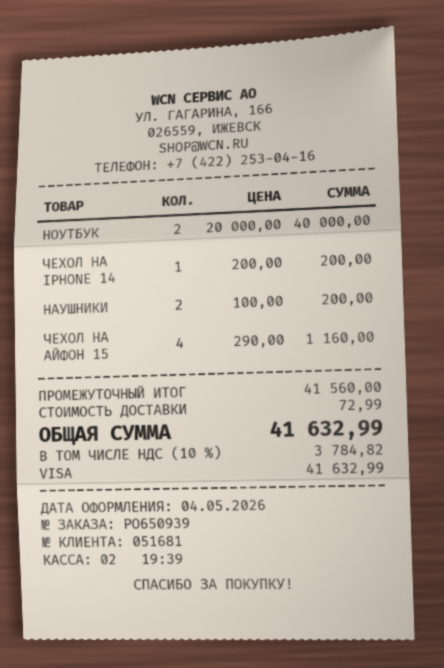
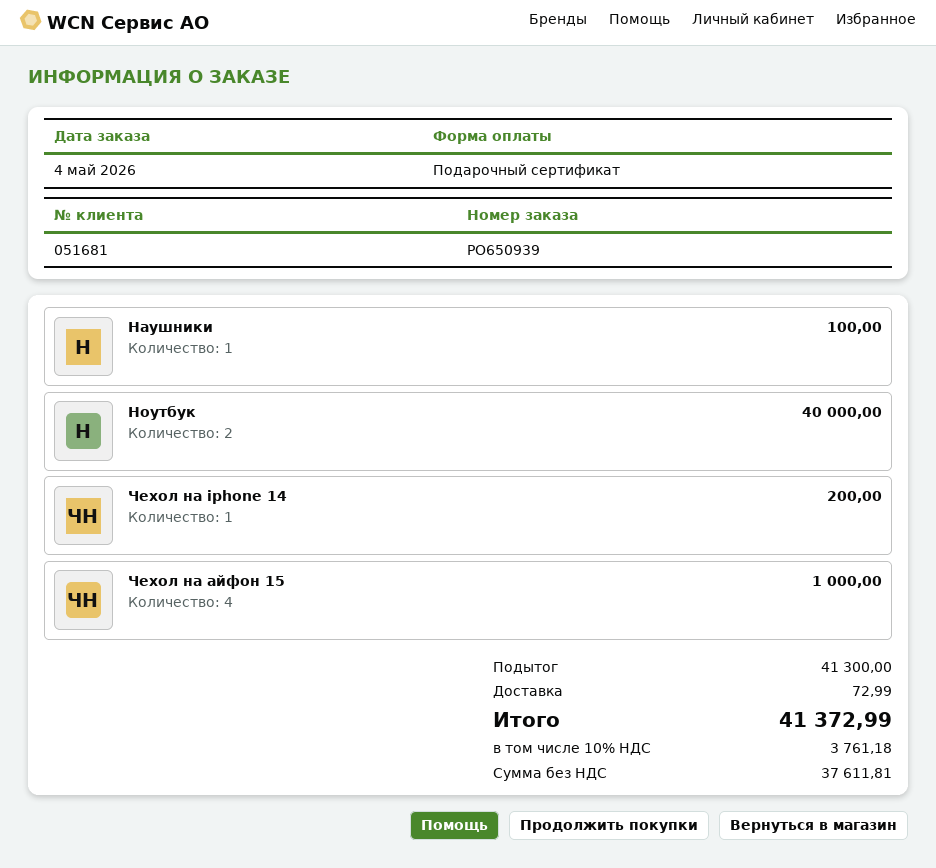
payment method: Visa -> gift card
НАУШНИКИ: 2 for 200.00 -> 1 for 100.00
ЧЕХОЛ НА АЙФОН 15: 4 for 1160.00 -> 4 for 1000.00
subtotal: 41560.00 -> 41300.00
tax: 10% = 3784.82 -> 10% = 3761.18
total: 41632.99 -> 41372.99

